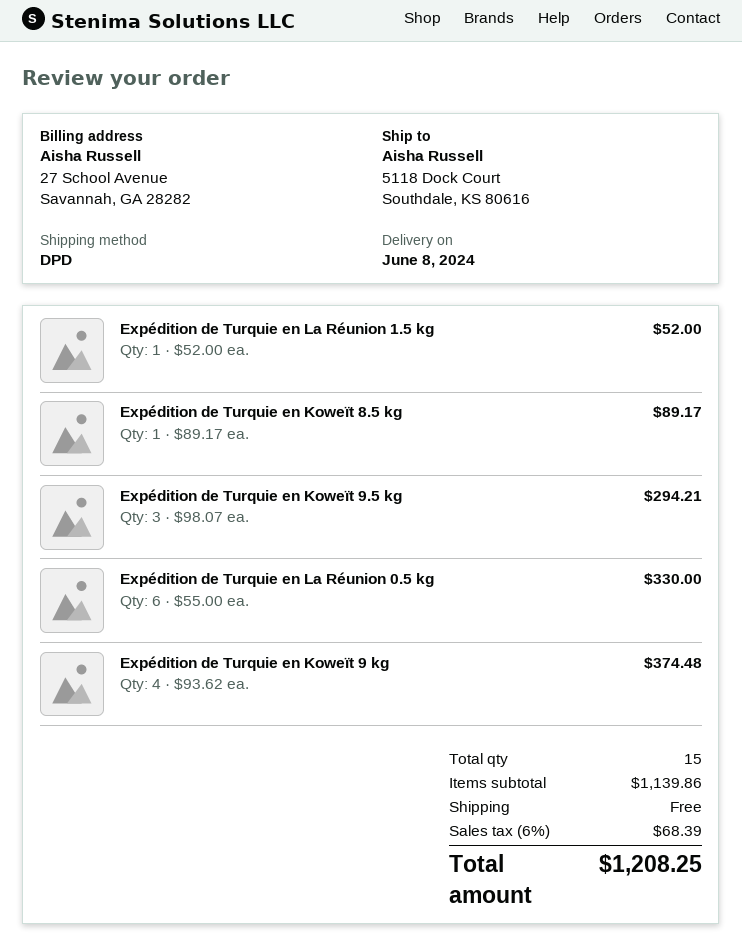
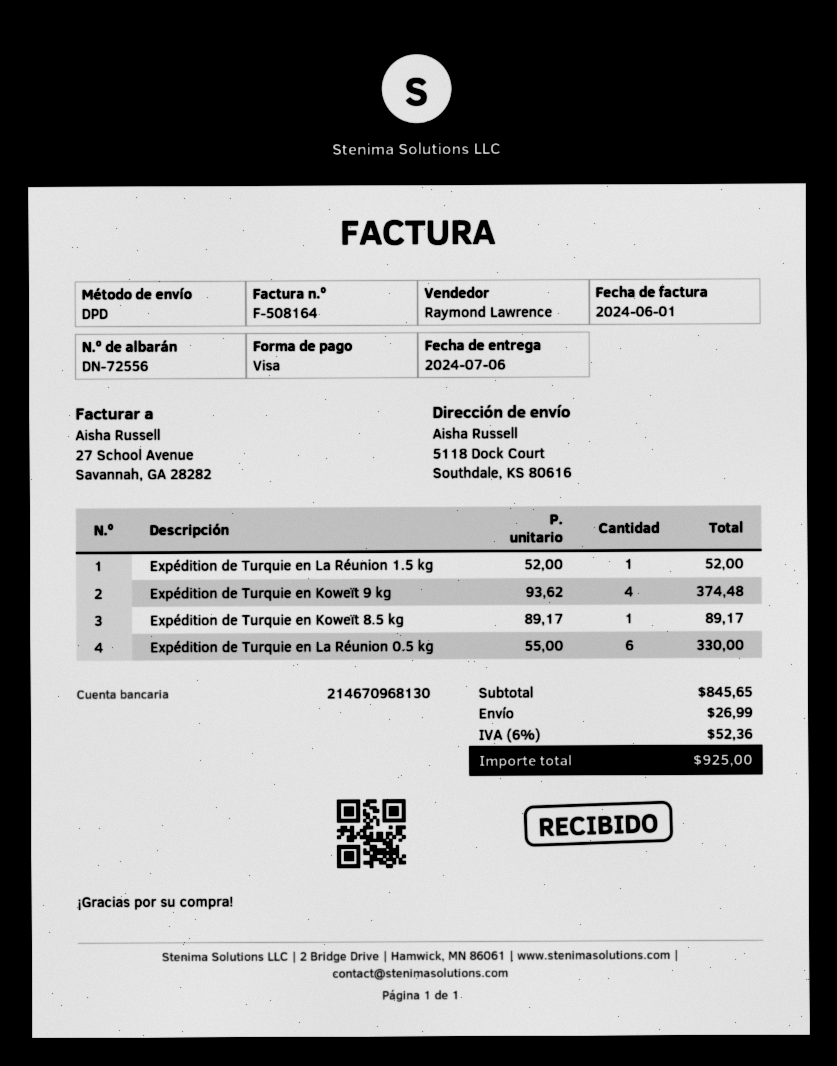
delivery date: 2024-06-08 -> 2024-07-06
Expédition de Turquie en Koweït 9.5 kg: 3 x 98.07 = 294.21 -> none
subtotal: 1139.86 -> 845.65
shipping: 0.00 -> 26.99
tax: 6% = 68.39 -> 6% = 52.36
total: 1208.25 -> 925.00

